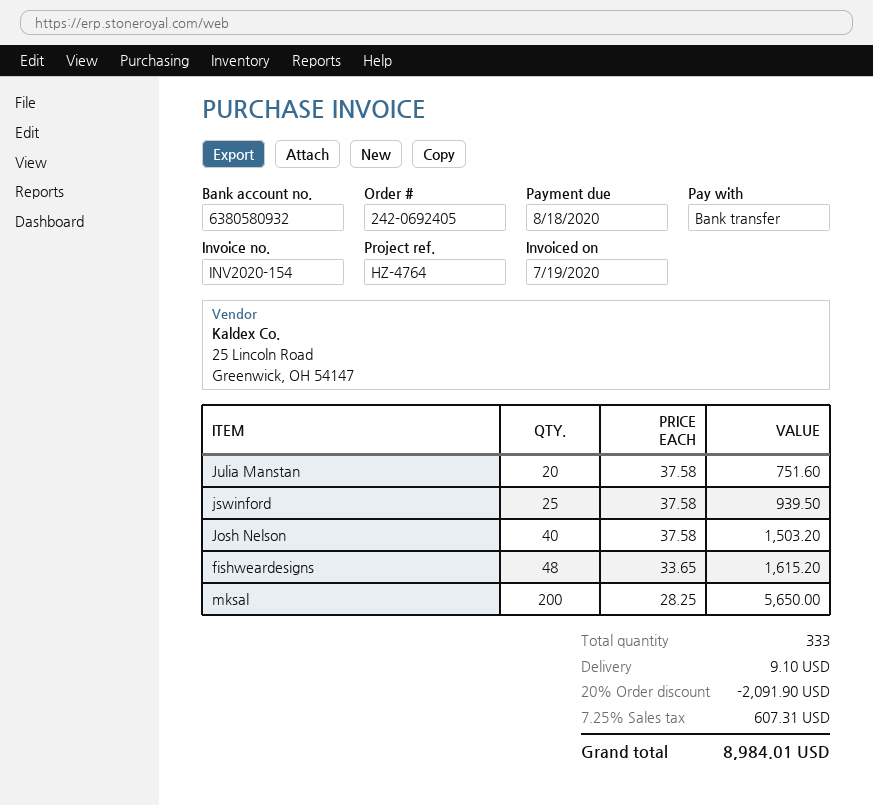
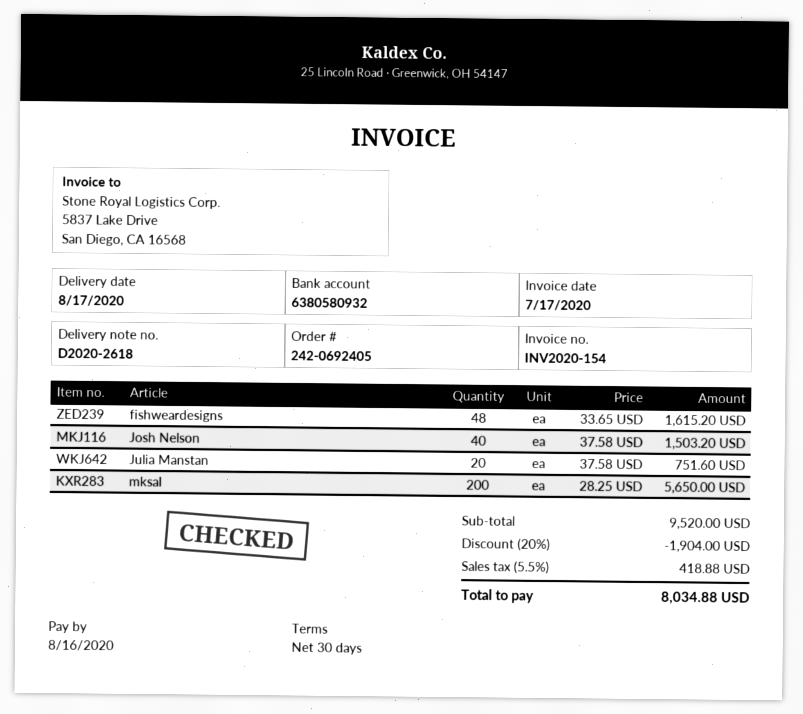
invoice date: 2020-07-19 -> 2020-07-17
due date: 2020-08-18 -> 2020-08-16
jswinford: 25 x 37.58 = 939.50 -> none
discount: 20% = 2091.90 -> 20% = 1904.00
shipping: 9.10 -> none
tax: 7.25% = 607.31 -> 5.5% = 418.88
total: 8984.01 -> 8034.88

